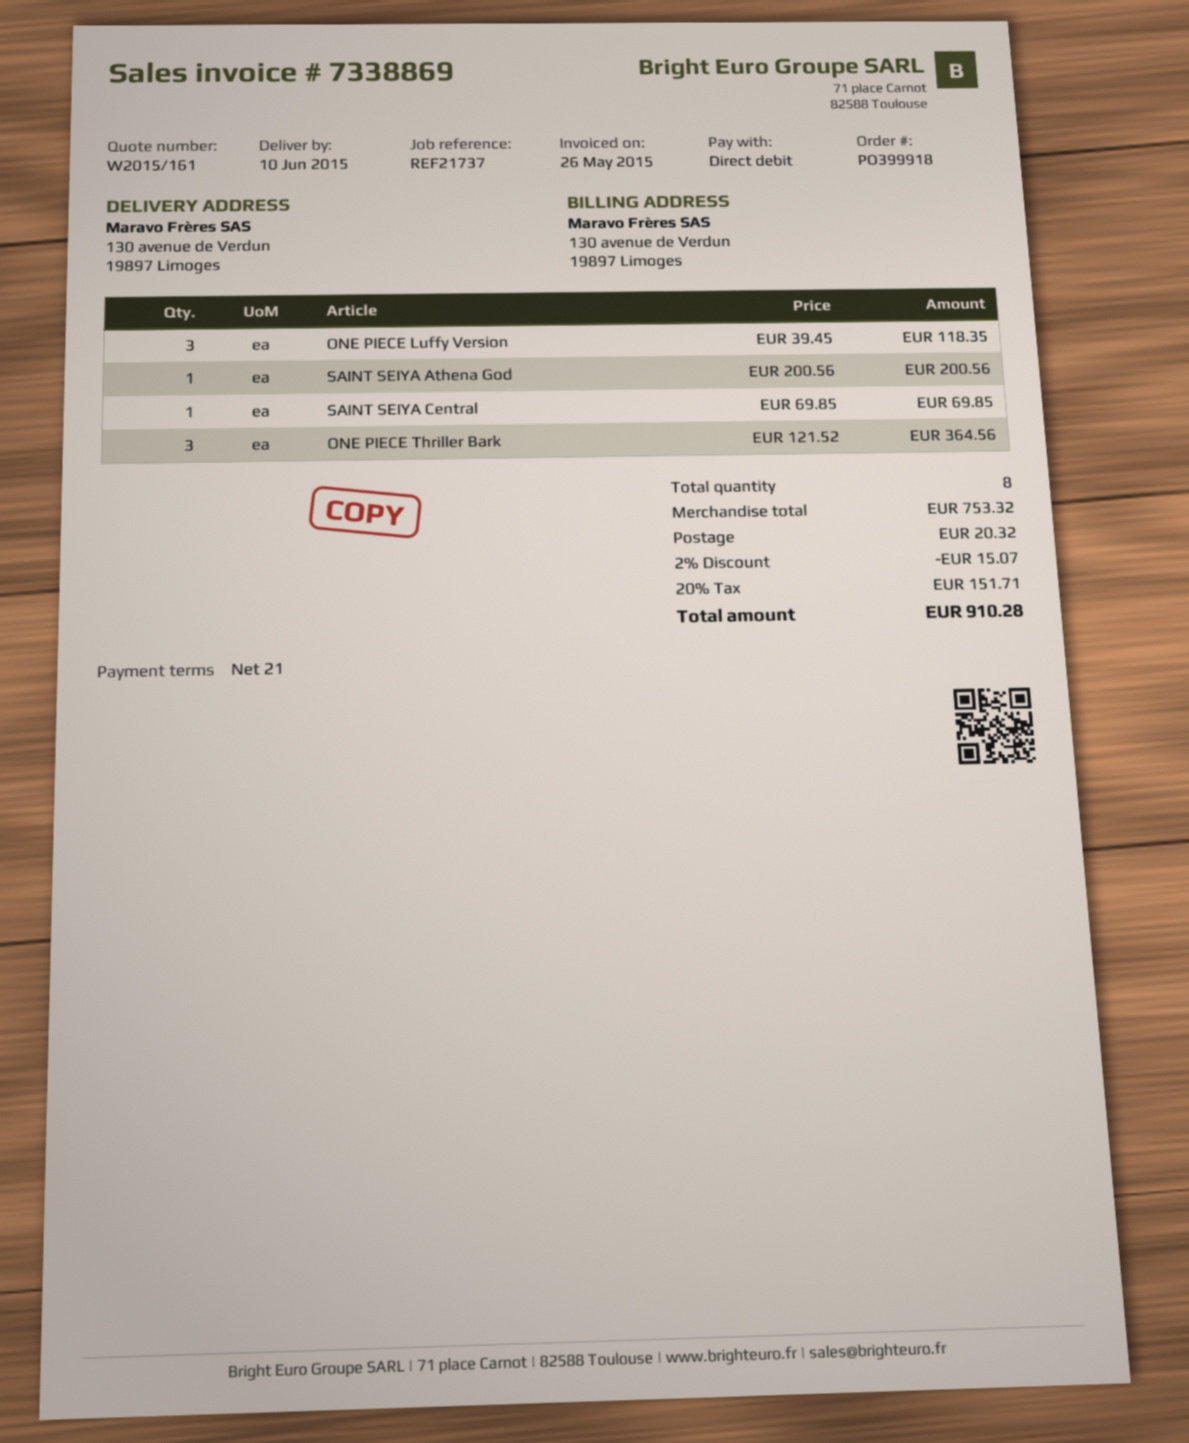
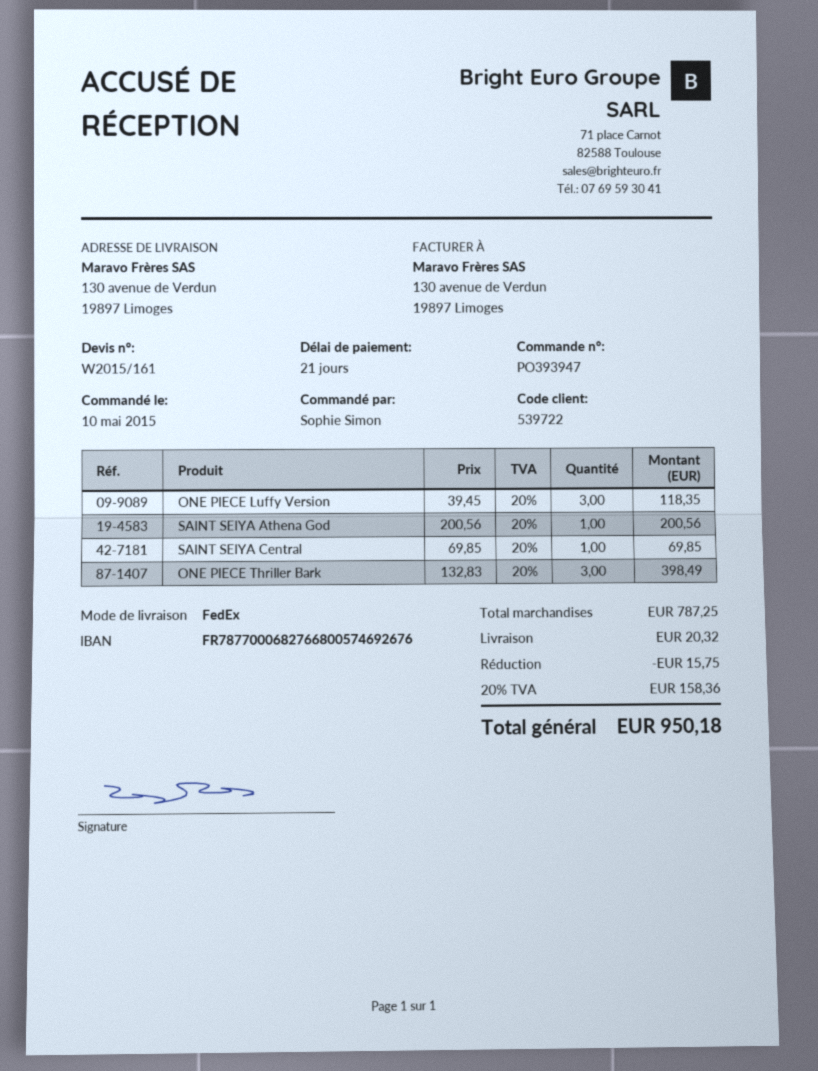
order number: PO399918 -> PO393947
ONE PIECE Thriller Bark: 3 x 121.52 = 364.56 -> 3 x 132.83 = 398.49
subtotal: 753.32 -> 787.25
discount: 15.07 -> 15.75
tax: 20% = 151.71 -> 20% = 158.36
total: 910.28 -> 950.18

